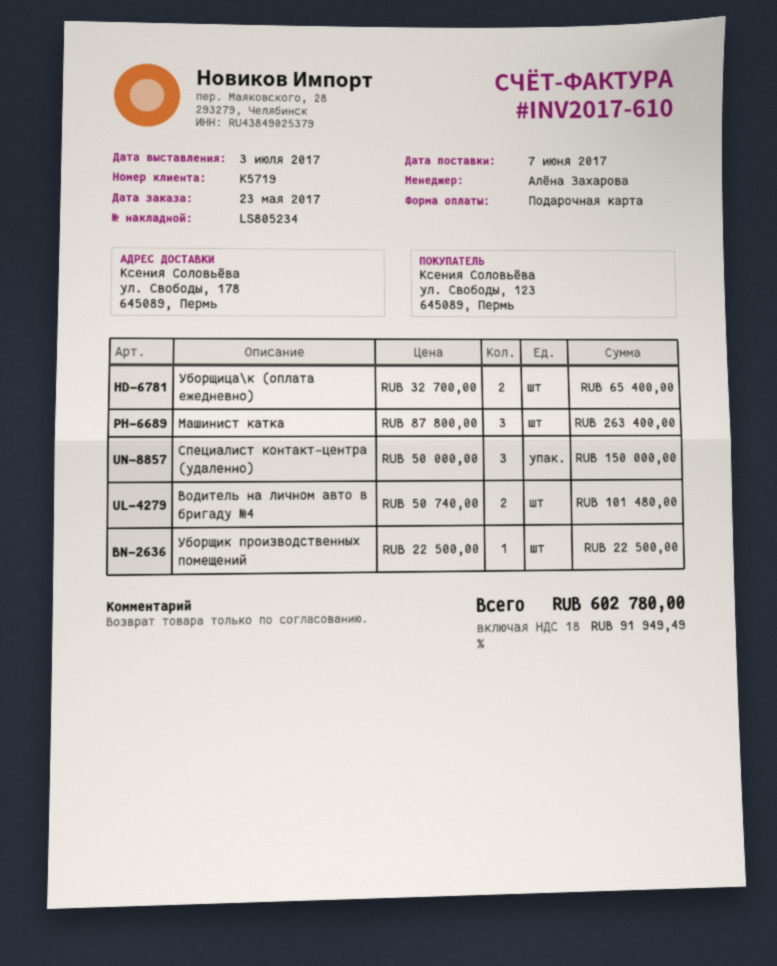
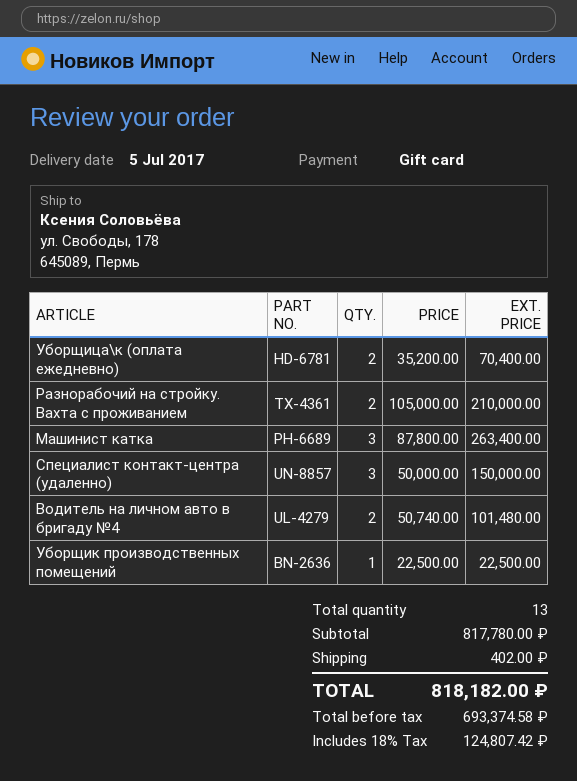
delivery date: 2017-06-07 -> 2017-07-05
Уборщица\к (оплата ежедневно): 2 x 32700.00 = 65400.00 -> 2 x 35200.00 = 70400.00
Разнорабочий на стройку. Вахта с проживанием: none -> 2 x 105000.00 = 210000.00
shipping: none -> 402.00
tax: 18% = 91949.49 -> 18% = 124807.42
total: 602780.00 -> 818182.00

